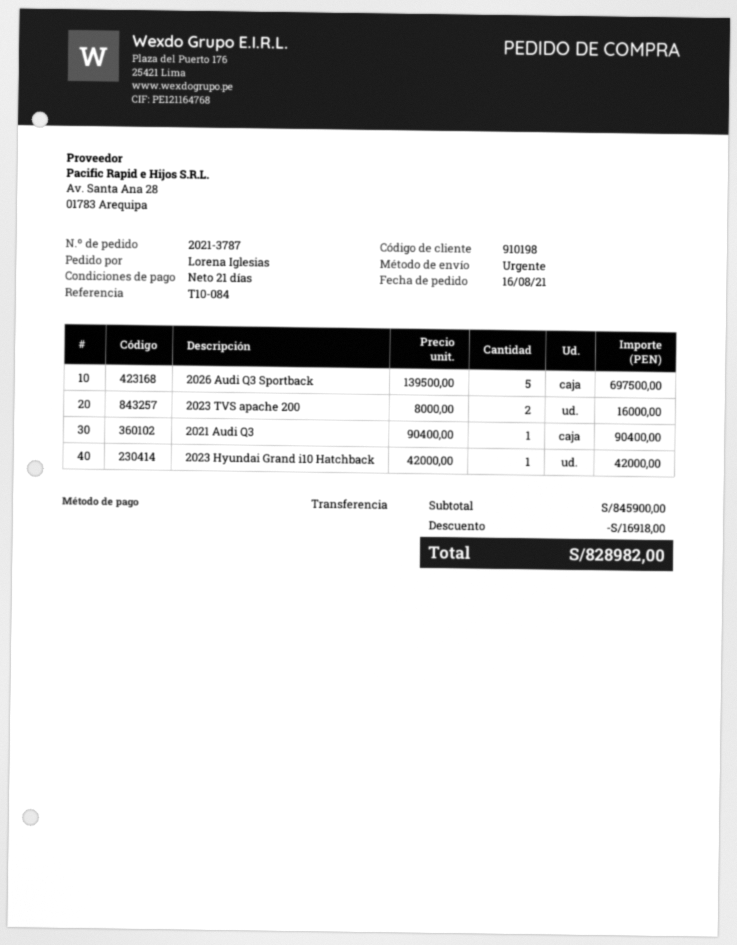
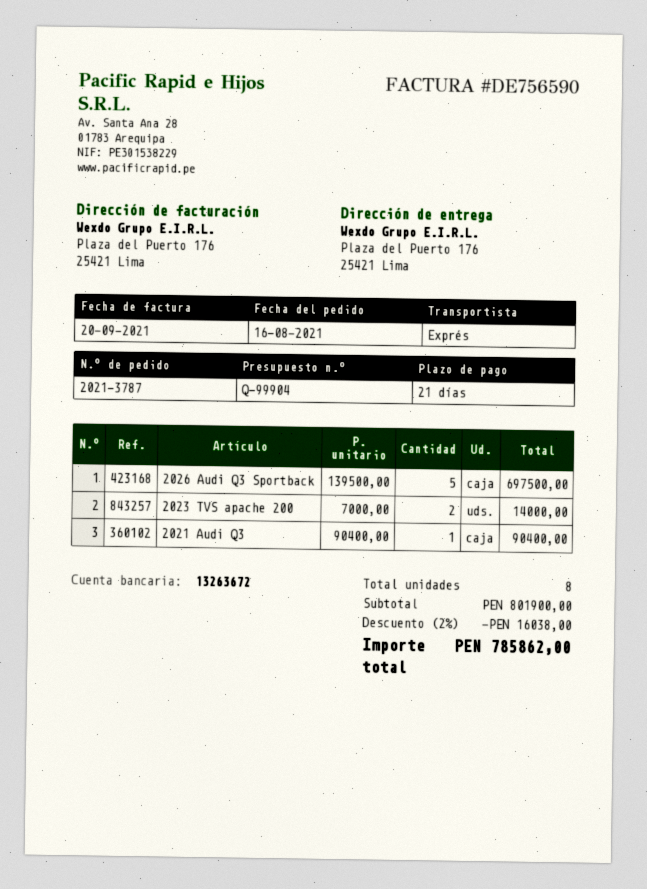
2023 TVS apache 200: 2 x 8000.00 = 16000.00 -> 2 x 7000.00 = 14000.00
2023 Hyundai Grand i10 Hatchback: 1 x 42000.00 = 42000.00 -> none
subtotal: 845900.00 -> 801900.00
discount: 16918.00 -> 16038.00
total: 828982.00 -> 785862.00

